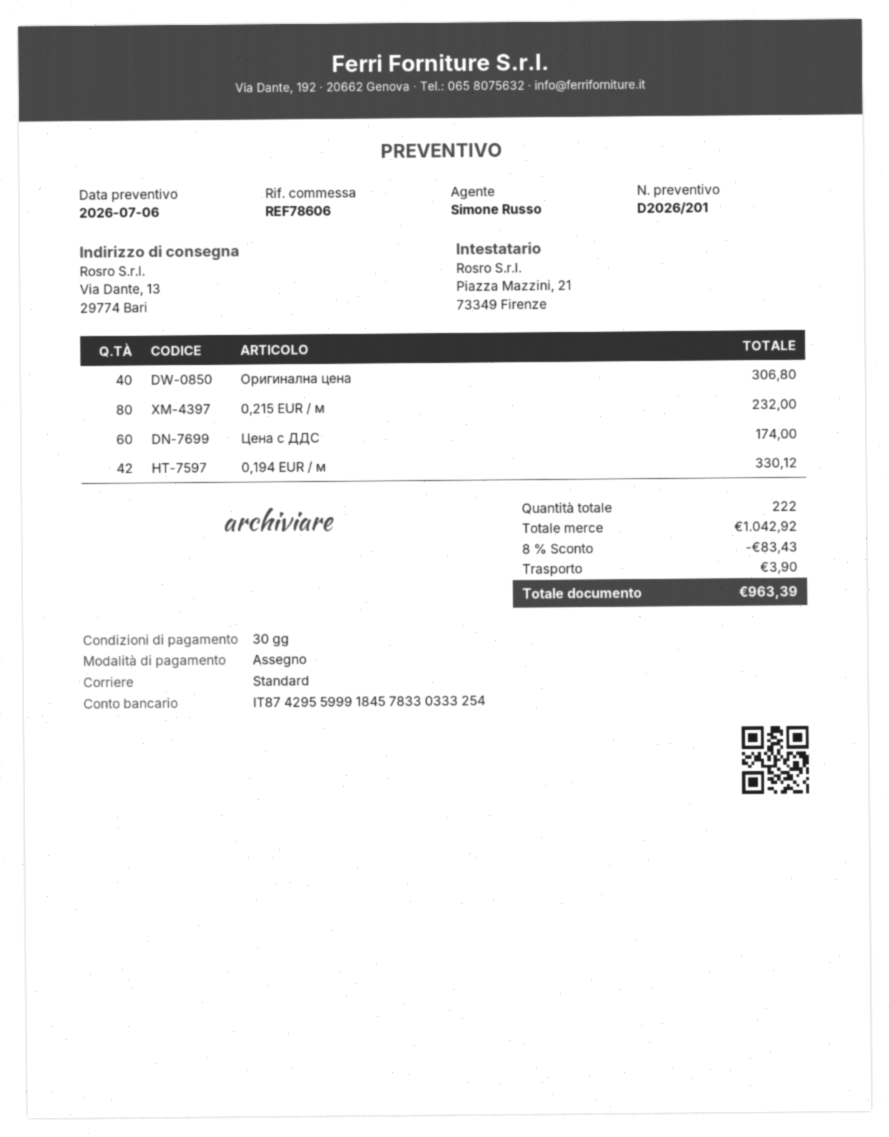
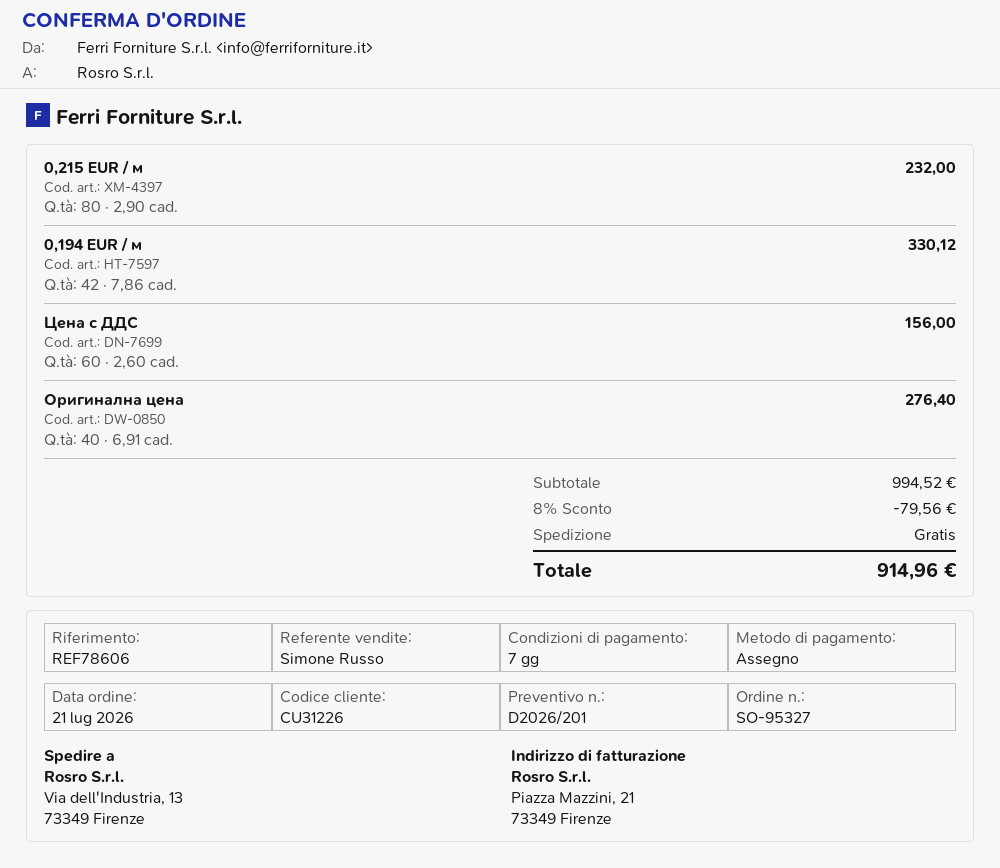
payment terms: 30 days -> 7 days
ship to: Via Dante, 13, 29774 Bari -> Via dell'Industria, 13, 73349 Firenze
Оригинална цена: 40 for 306.80 -> 40 for 276.40
Цена с ДДС: 60 for 174.00 -> 60 for 156.00
subtotal: 1042.92 -> 994.52
discount: 8% = 83.43 -> 8% = 79.56
shipping: 3.90 -> 0.00
total: 963.39 -> 914.96

